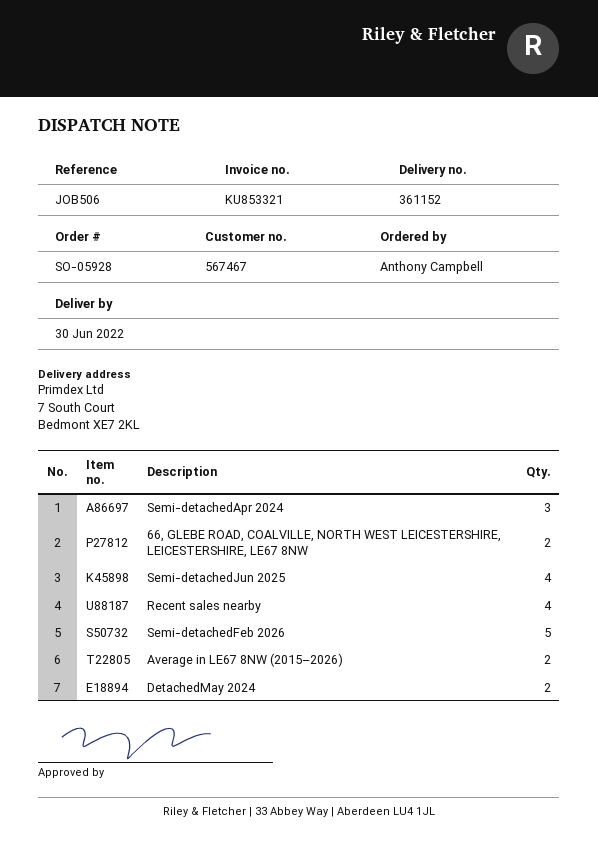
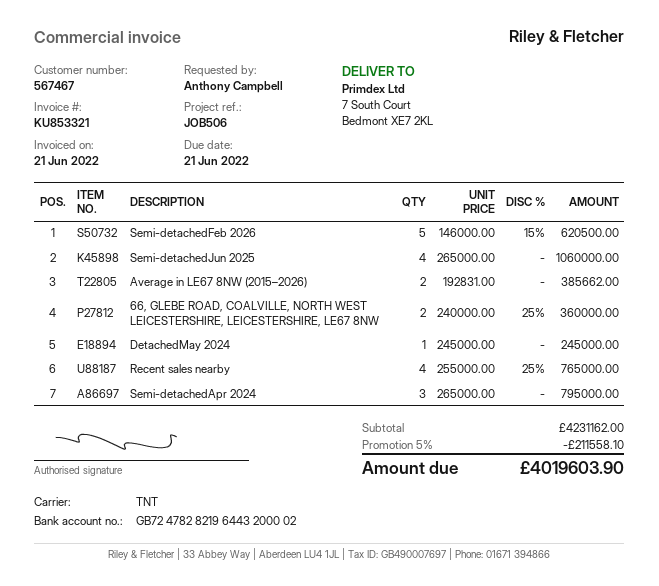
DetachedMay 2024: 2 -> 1

